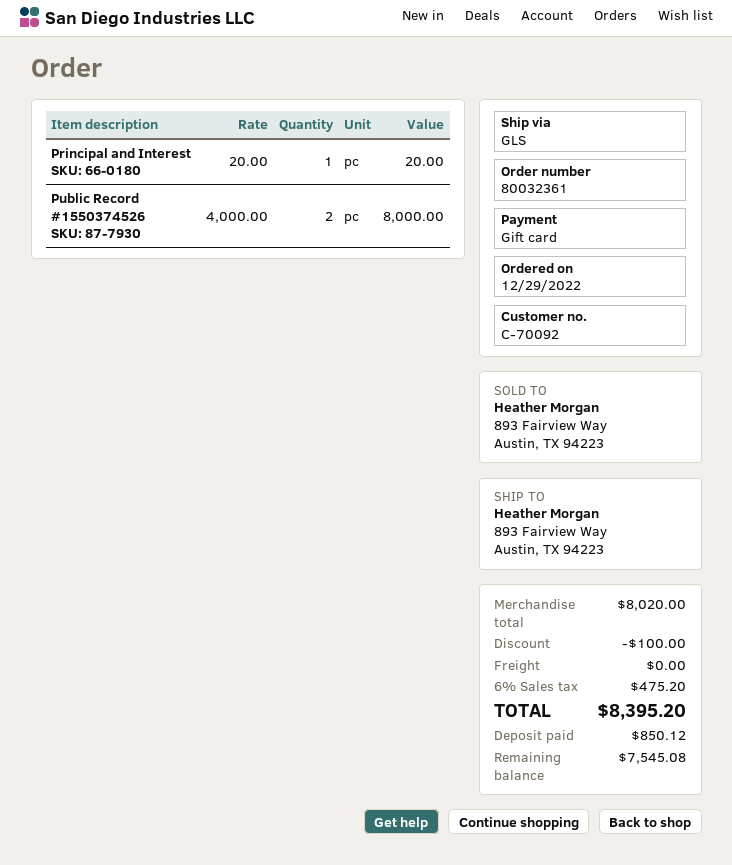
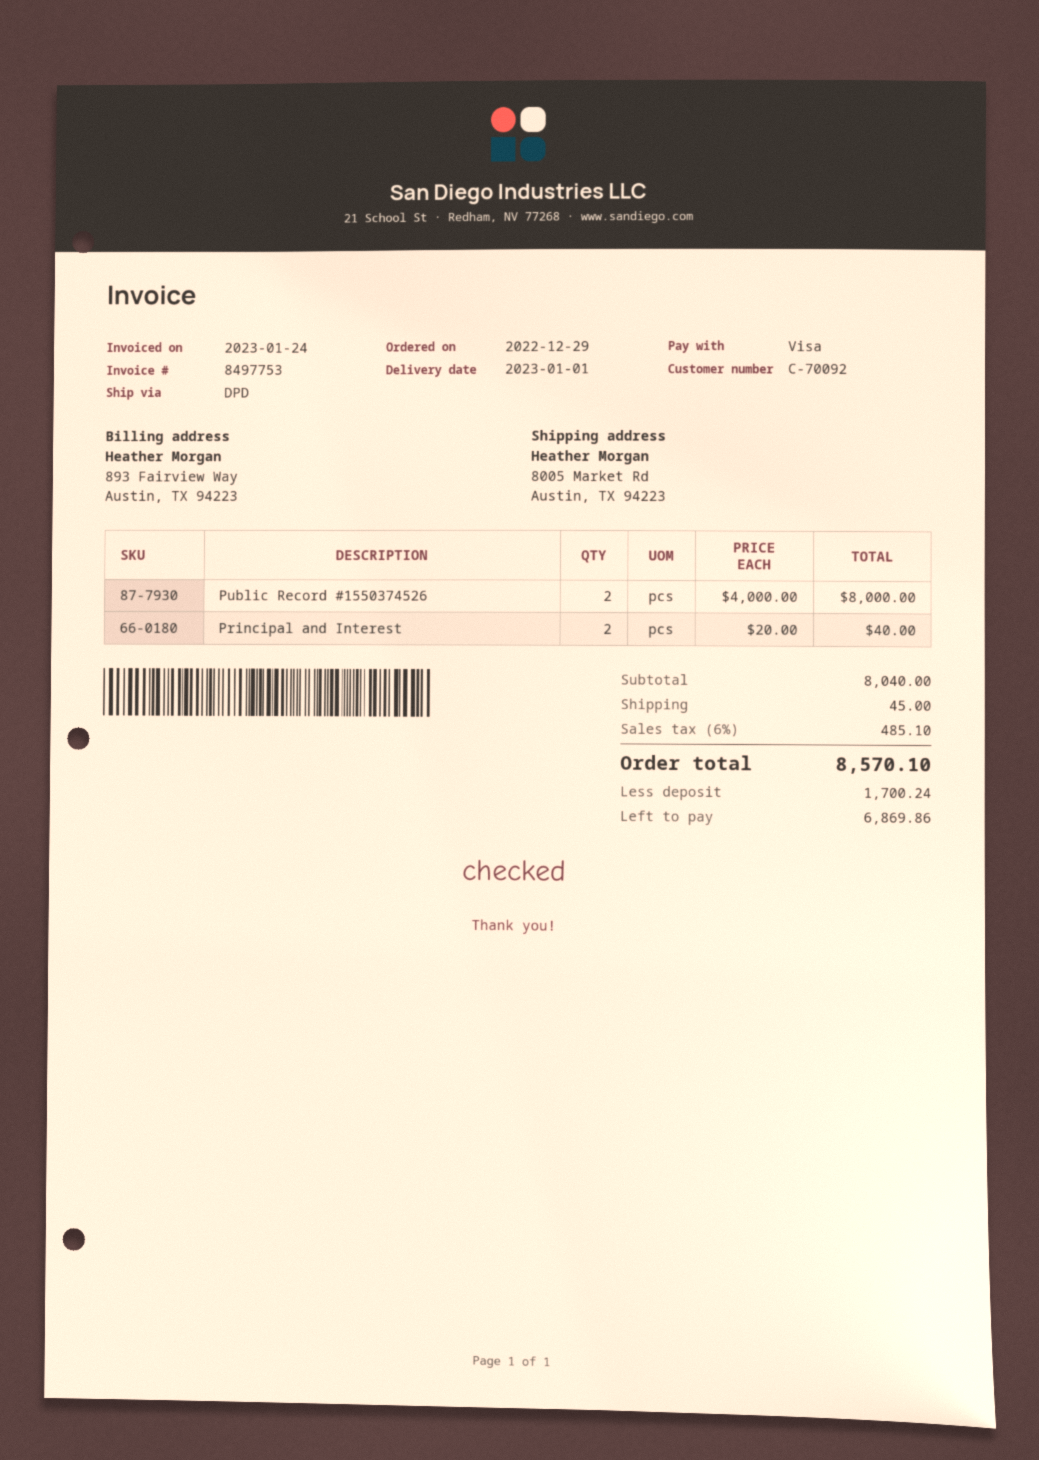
payment method: gift card -> Visa
shipping method: GLS -> DPD
ship to: 893 Fairview Way, Austin, TX 94223 -> 8005 Market Rd, Austin, TX 94223
Principal and Interest: 1 x 20.00 = 20.00 -> 2 x 20.00 = 40.00
subtotal: 8020.00 -> 8040.00
discount: 100.00 -> none
shipping: 0.00 -> 45.00
tax: 6% = 475.20 -> 6% = 485.10
total: 8395.20 -> 8570.10
deposit: 850.12 -> 1700.24
balance: 7545.08 -> 6869.86

